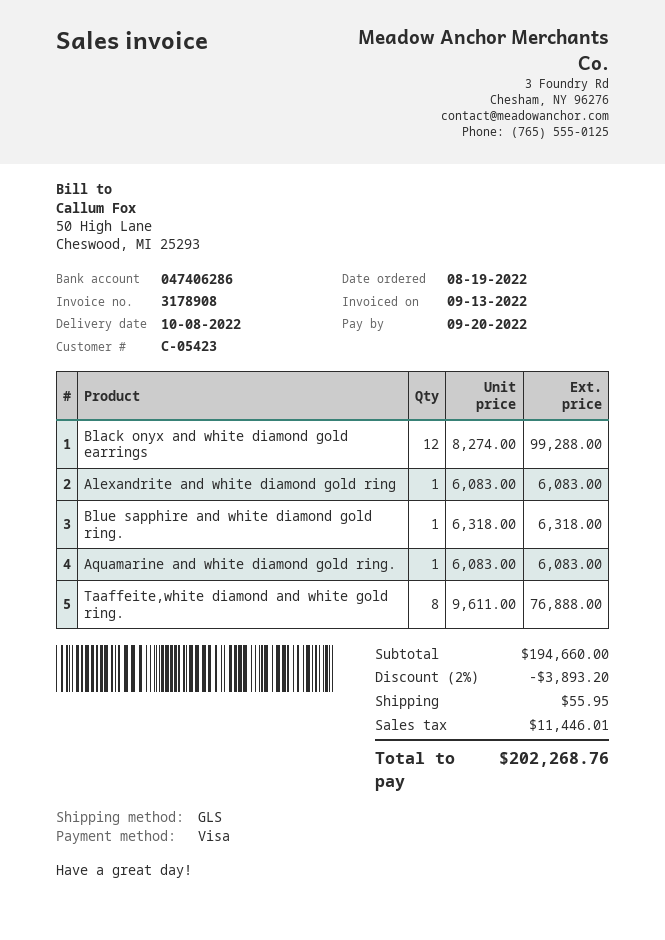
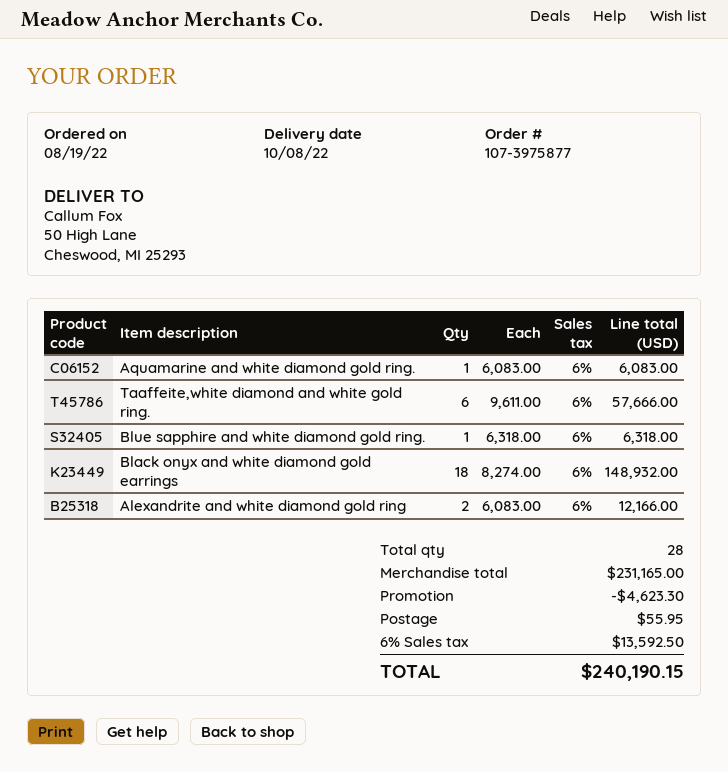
Black onyx and white diamond gold earrings: 12 x 8274.00 = 99288.00 -> 18 x 8274.00 = 148932.00
Alexandrite and white diamond gold ring: 1 x 6083.00 = 6083.00 -> 2 x 6083.00 = 12166.00
Taaffeite,white diamond and white gold ring.: 8 x 9611.00 = 76888.00 -> 6 x 9611.00 = 57666.00
subtotal: 194660.00 -> 231165.00
discount: 3893.20 -> 4623.30
tax: 11446.01 -> 13592.50
total: 202268.76 -> 240190.15

